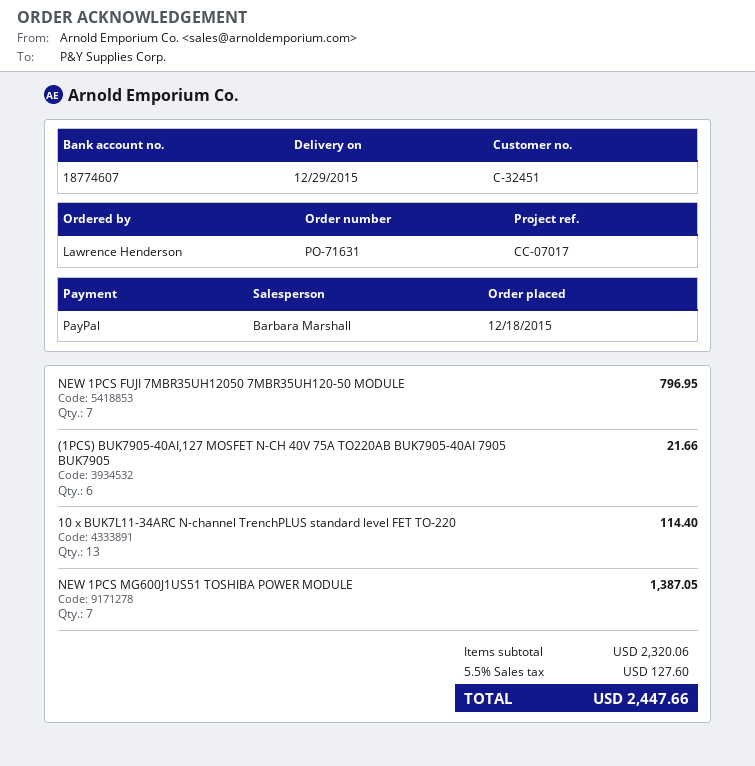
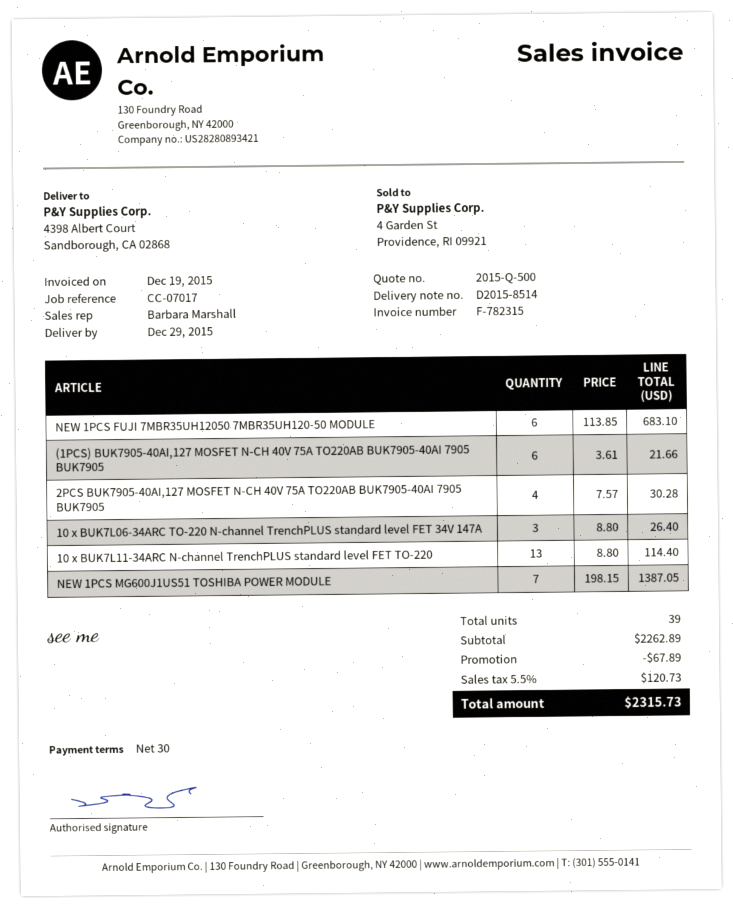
NEW 1PCS FUJI 7MBR35UH12050 7MBR35UH120-50 MODULE: 7 for 796.95 -> 6 for 683.10
2PCS BUK7905-40AI,127 MOSFET N-CH 40V 75A TO220AB BUK7905-40AI 7905 BUK7905: none -> 4 for 30.28
10 x BUK7L06-34ARC TO-220 N-channel TrenchPLUS standard level FET 34V 147A: none -> 3 for 26.40
subtotal: 2320.06 -> 2262.89
discount: none -> 67.89
tax: 5.5% = 127.60 -> 5.5% = 120.73
total: 2447.66 -> 2315.73

